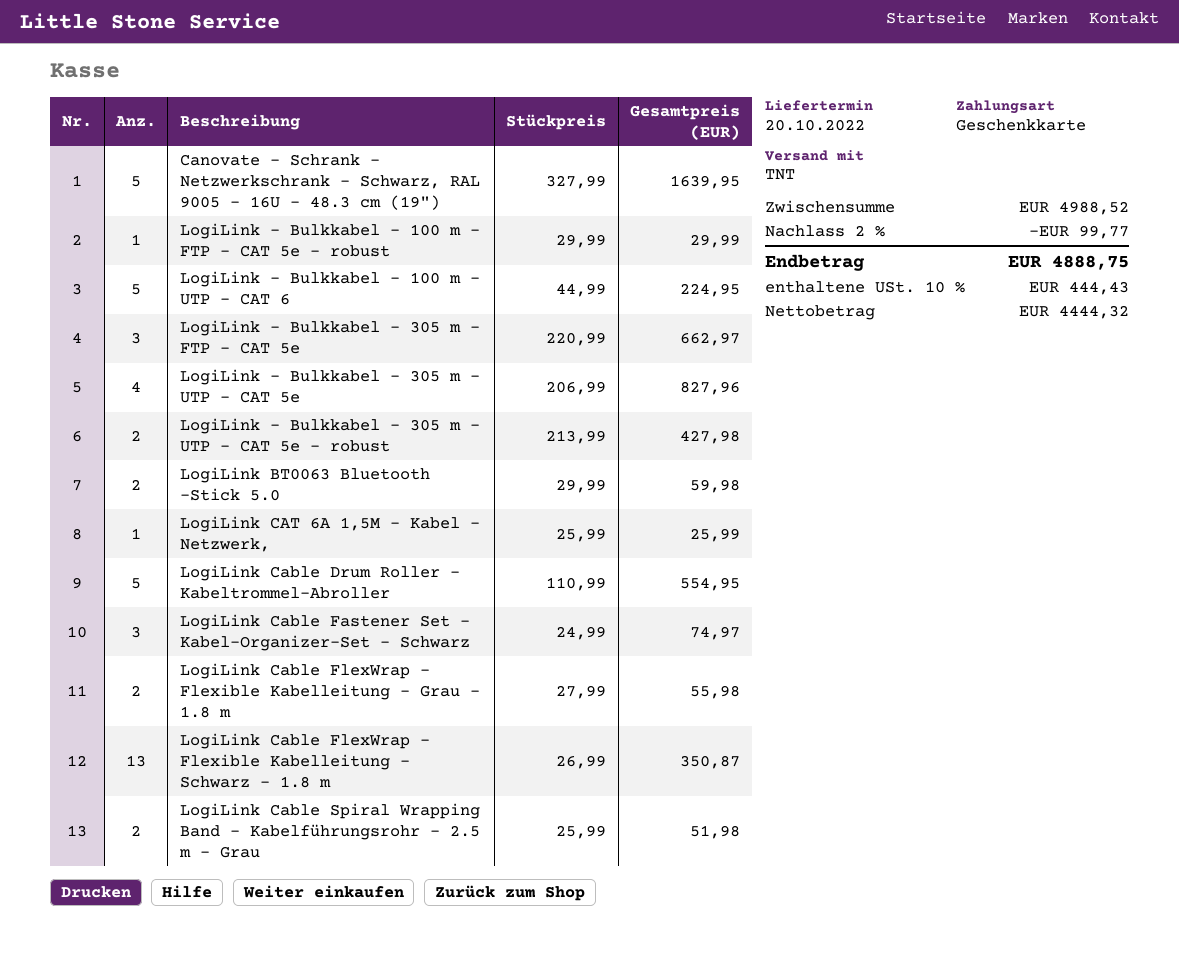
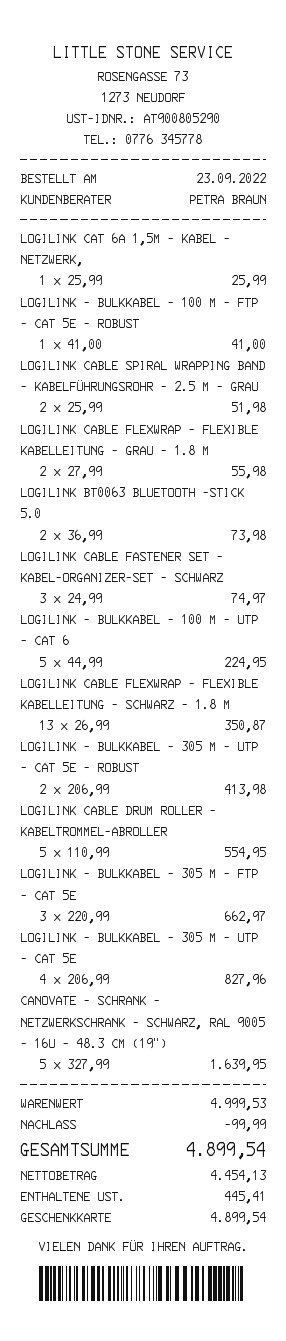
LogiLink - Bulkkabel - 100 m - FTP - CAT 5e - robust: 1 x 29.99 = 29.99 -> 1 x 41.00 = 41.00
LogiLink - Bulkkabel - 305 m - UTP - CAT 5e - robust: 2 x 213.99 = 427.98 -> 2 x 206.99 = 413.98
LogiLink BT0063 Bluetooth -Stick 5.0: 2 x 29.99 = 59.98 -> 2 x 36.99 = 73.98
subtotal: 4988.52 -> 4999.53
discount: 99.77 -> 99.99
net: 4444.32 -> 4454.13
tax: 444.43 -> 445.41
total: 4888.75 -> 4899.54

